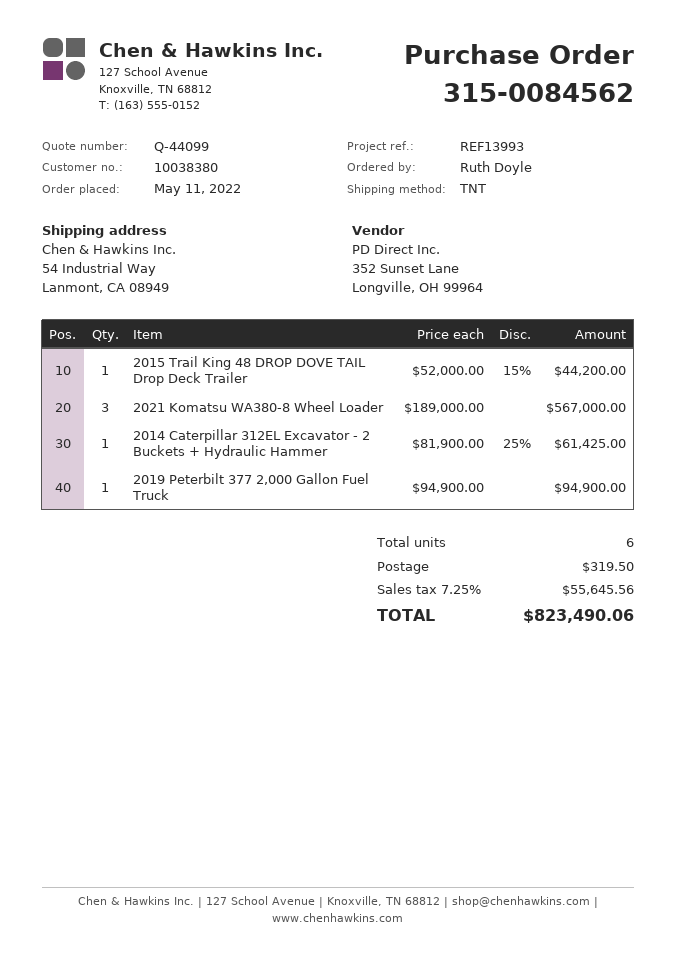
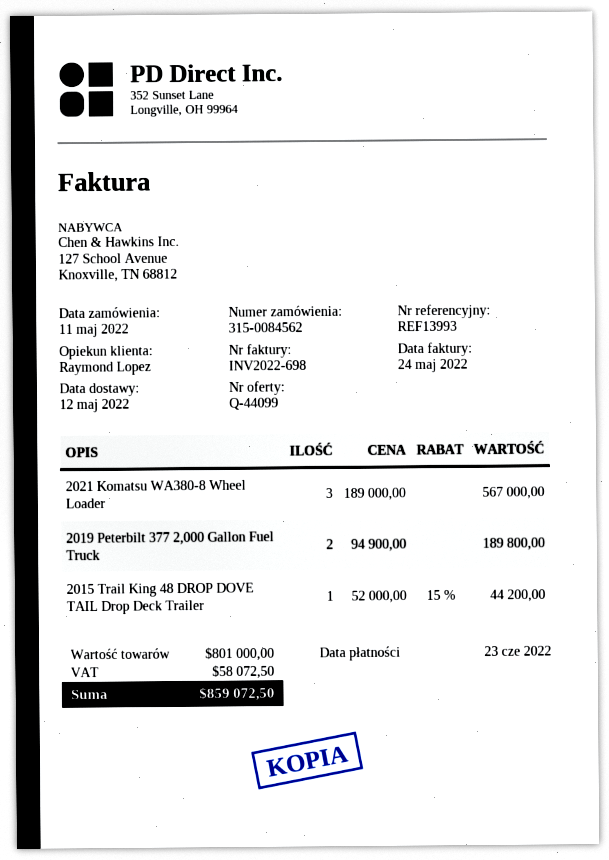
2014 Caterpillar 312EL Excavator - 2 Buckets + Hydraulic Hammer: 1 x 81900.00 - 25% = 61425.00 -> none
2019 Peterbilt 377 2,000 Gallon Fuel Truck: 1 x 94900.00 = 94900.00 -> 2 x 94900.00 = 189800.00
shipping: 319.50 -> none
tax: 55645.56 -> 58072.50
total: 823490.06 -> 859072.50

